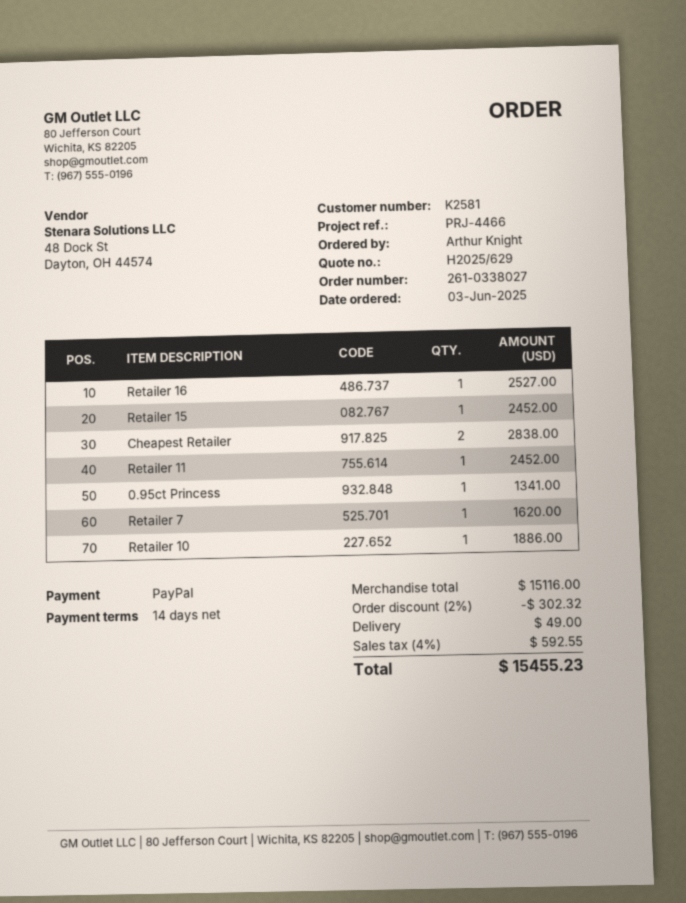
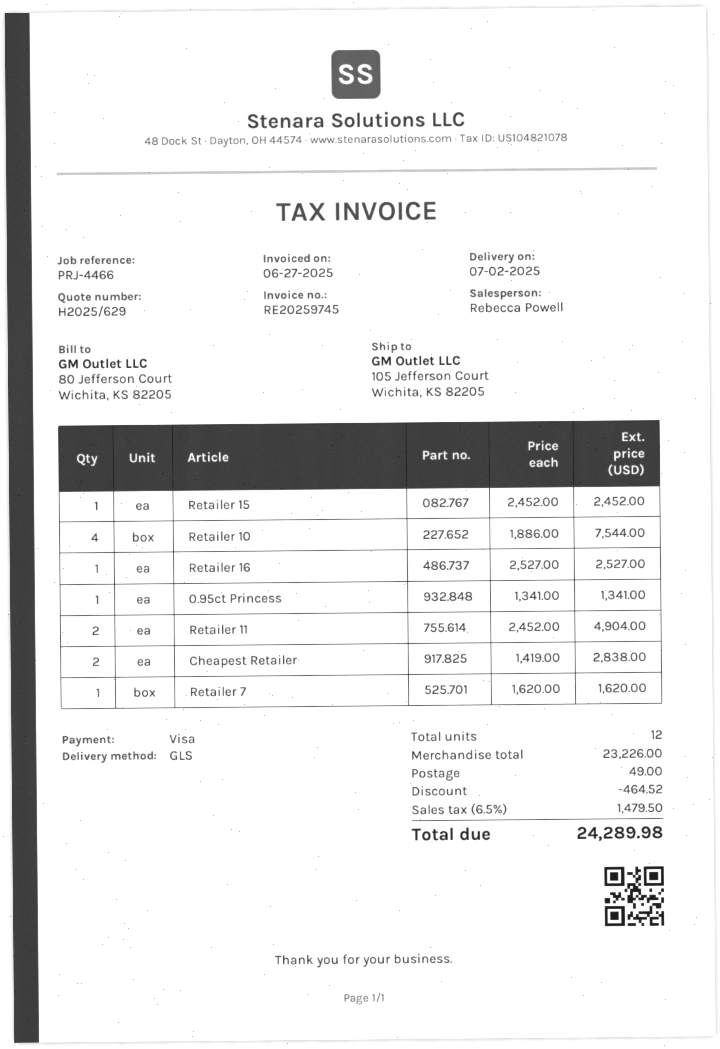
payment method: PayPal -> Visa
Retailer 11: 1 for 2452.00 -> 2 for 4904.00
Retailer 10: 1 for 1886.00 -> 4 for 7544.00
subtotal: 15116.00 -> 23226.00
discount: 302.32 -> 464.52
tax: 4% = 592.55 -> 6.5% = 1479.50
total: 15455.23 -> 24289.98

